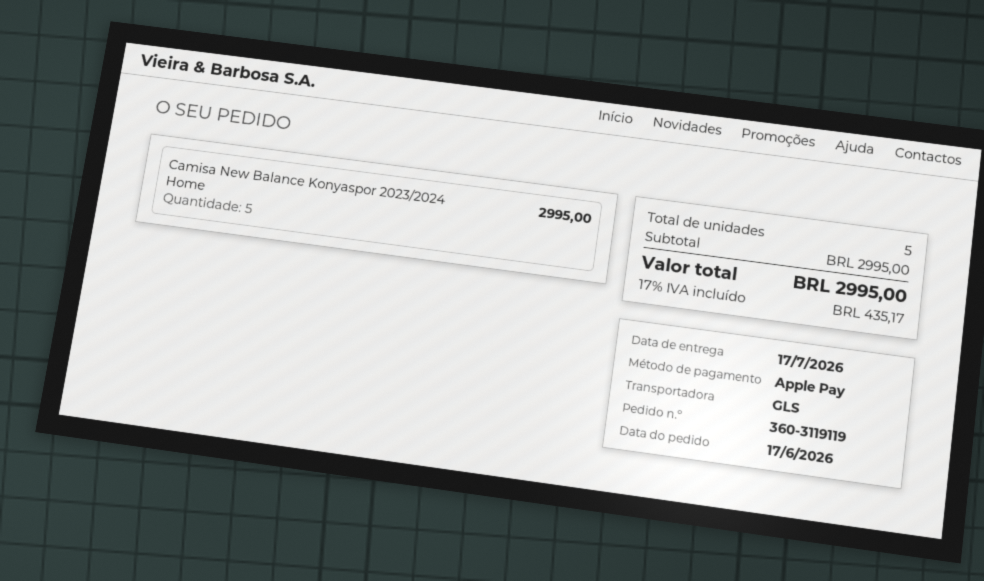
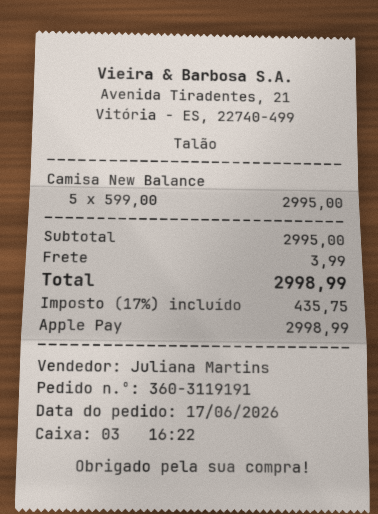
order number: 360-3119119 -> 360-3119191
shipping: none -> 3.99
tax: 17% = 435.17 -> 17% = 435.75
total: 2995.00 -> 2998.99

